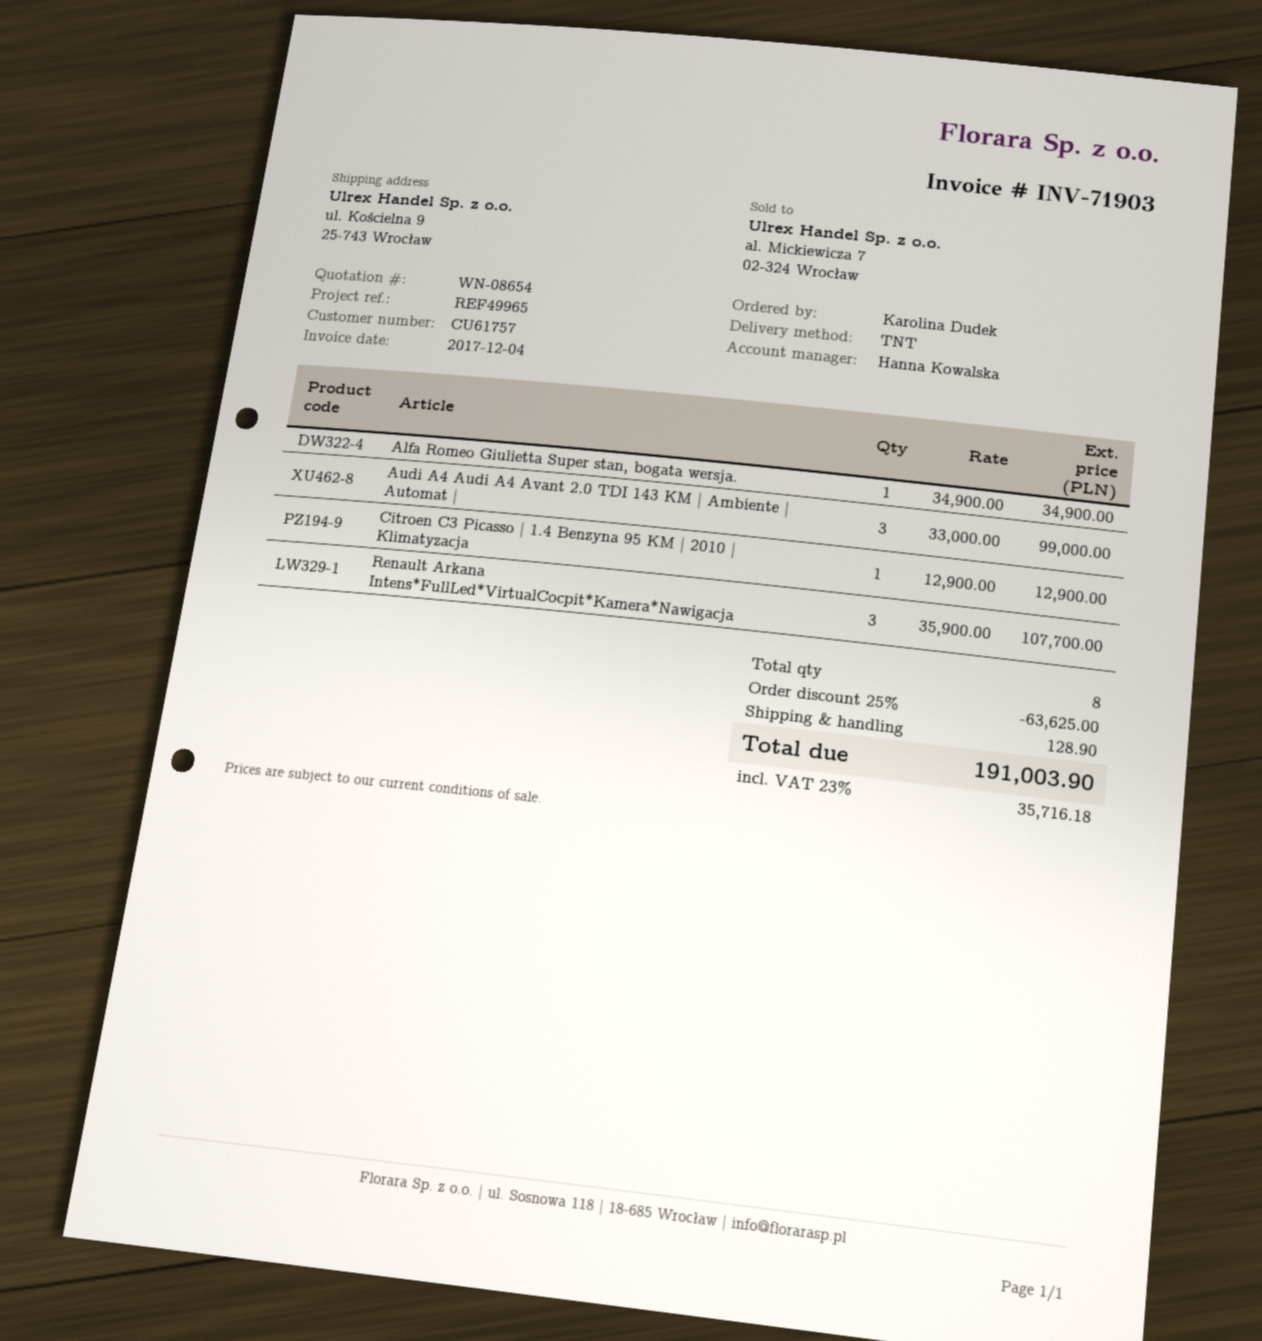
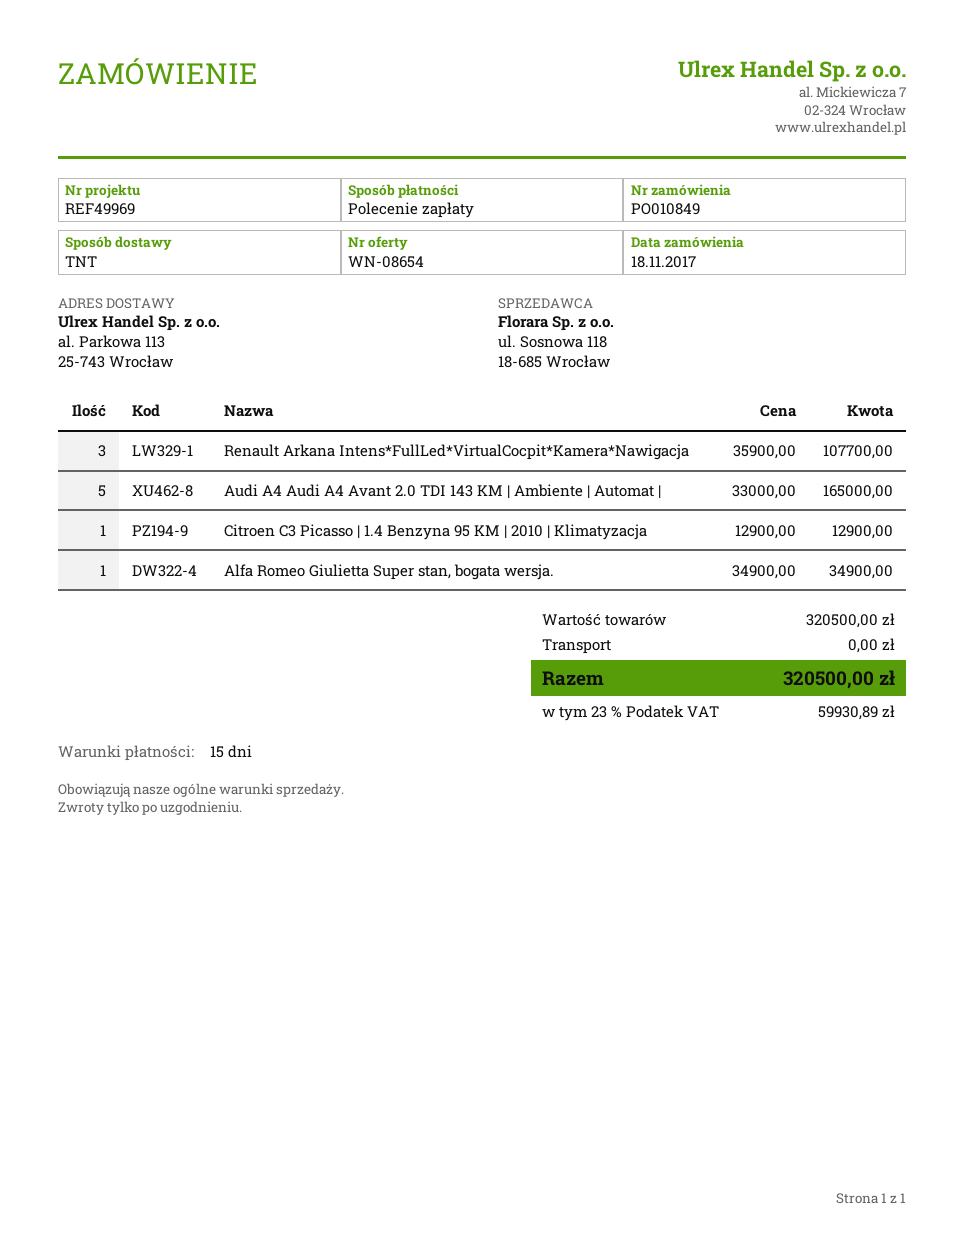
reference: REF49965 -> REF49969
ship to: ul. Kościelna 9, 25-743 Wrocław -> al. Parkowa 113, 25-743 Wrocław
Audi A4 Audi A4 Avant 2.0 TDI 143 KM | Ambiente | Automat |: 3 x 33000.00 = 99000.00 -> 5 x 33000.00 = 165000.00
discount: 25% = 63625.00 -> none
shipping: 128.90 -> 0.00
tax: 23% = 35716.18 -> 23% = 59930.89
total: 191003.90 -> 320500.00

